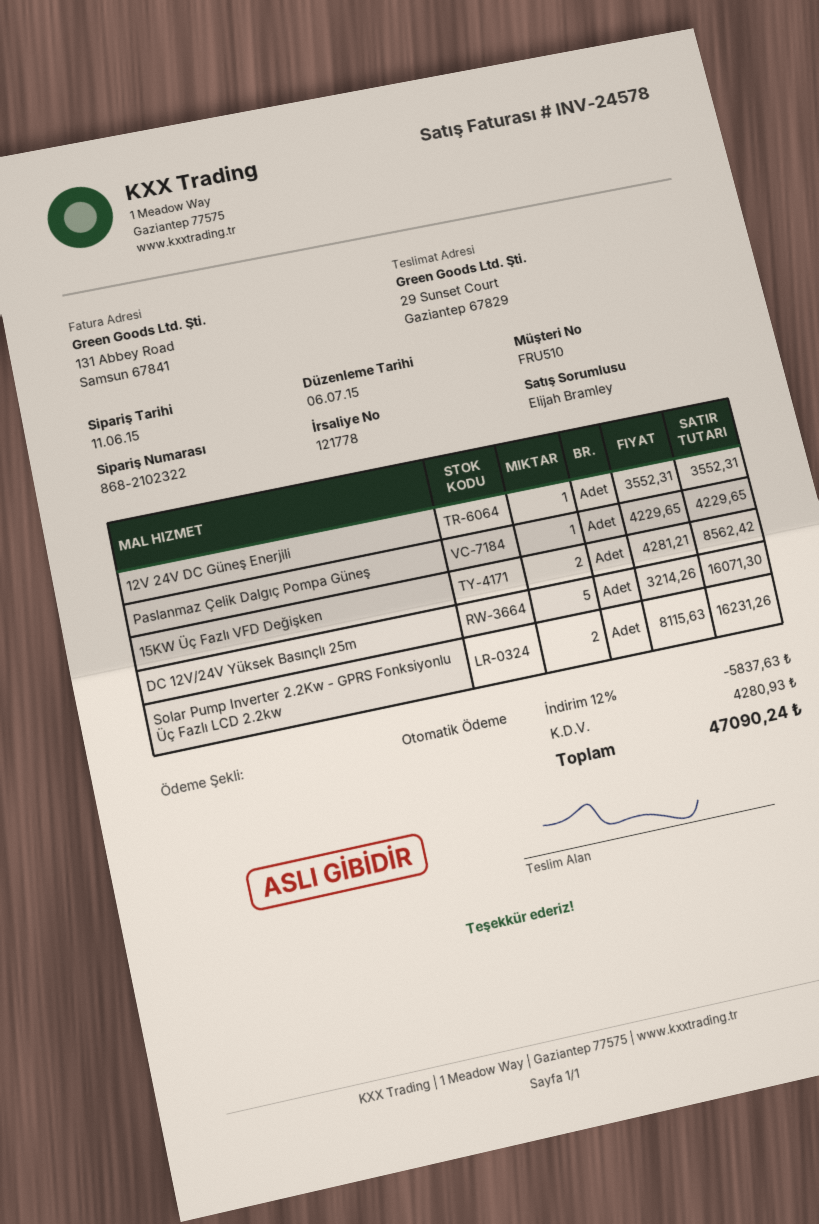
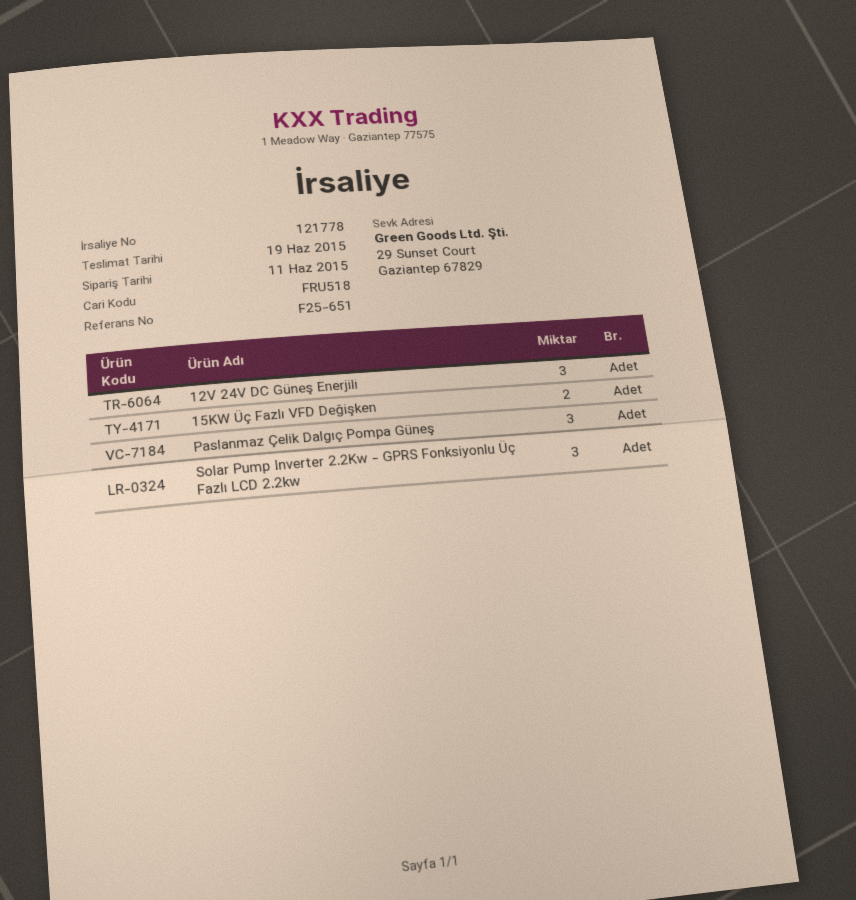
customer number: FRU510 -> FRU518
12V 24V DC Güneş Enerjili: 1 -> 3
Paslanmaz Çelik Dalgıç Pompa Güneş: 1 -> 3
DC 12V/24V Yüksek Basınçlı 25m: 5 -> none
Solar Pump Inverter 2.2Kw - GPRS Fonksiyonlu Üç Fazlı LCD 2.2kw: 2 -> 3

